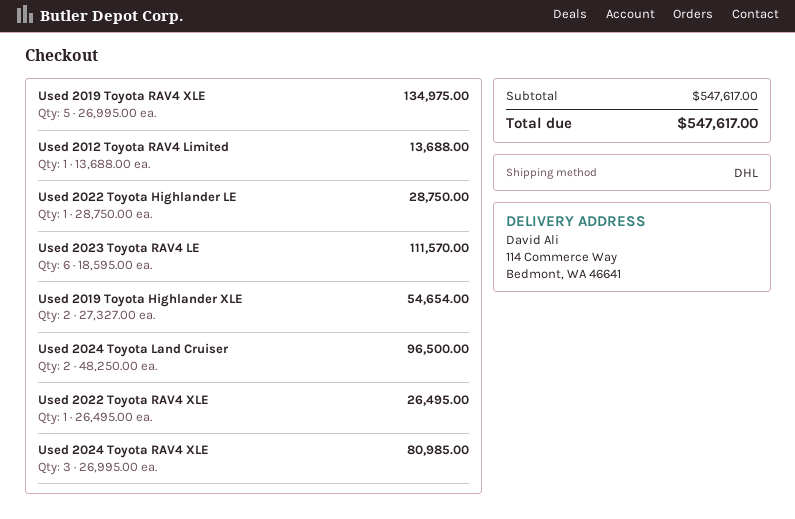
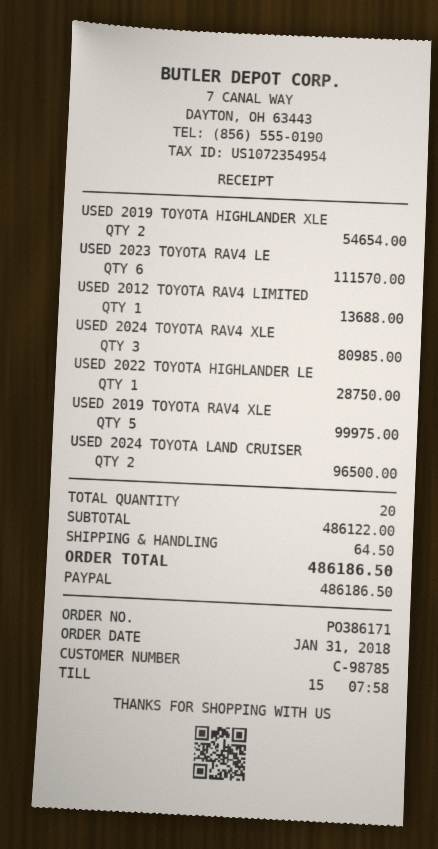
Used 2019 Toyota RAV4 XLE: 5 for 134975.00 -> 5 for 99975.00
Used 2022 Toyota RAV4 XLE: 1 for 26495.00 -> none
subtotal: 547617.00 -> 486122.00
shipping: none -> 64.50
total: 547617.00 -> 486186.50

